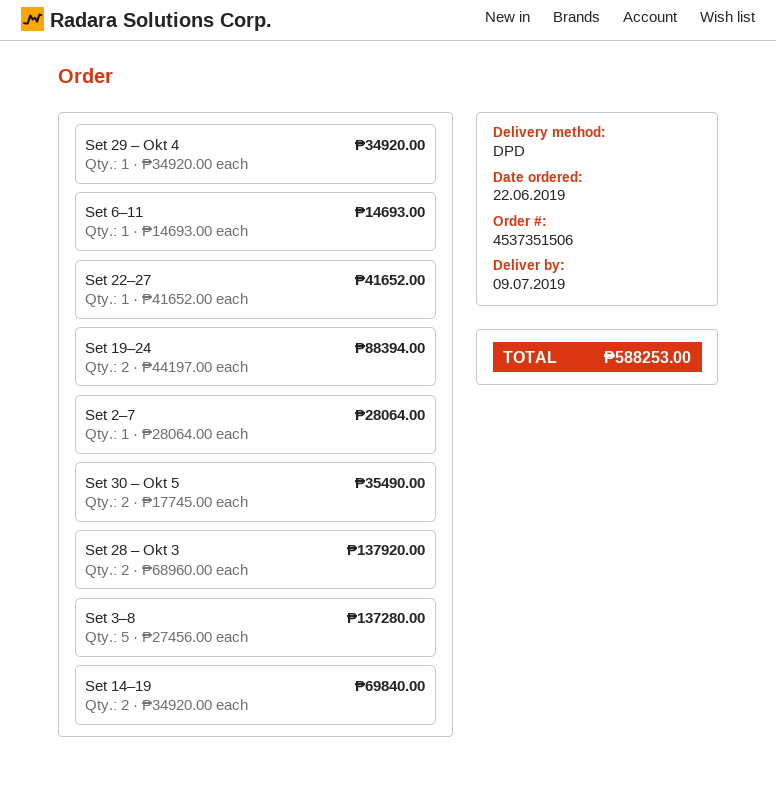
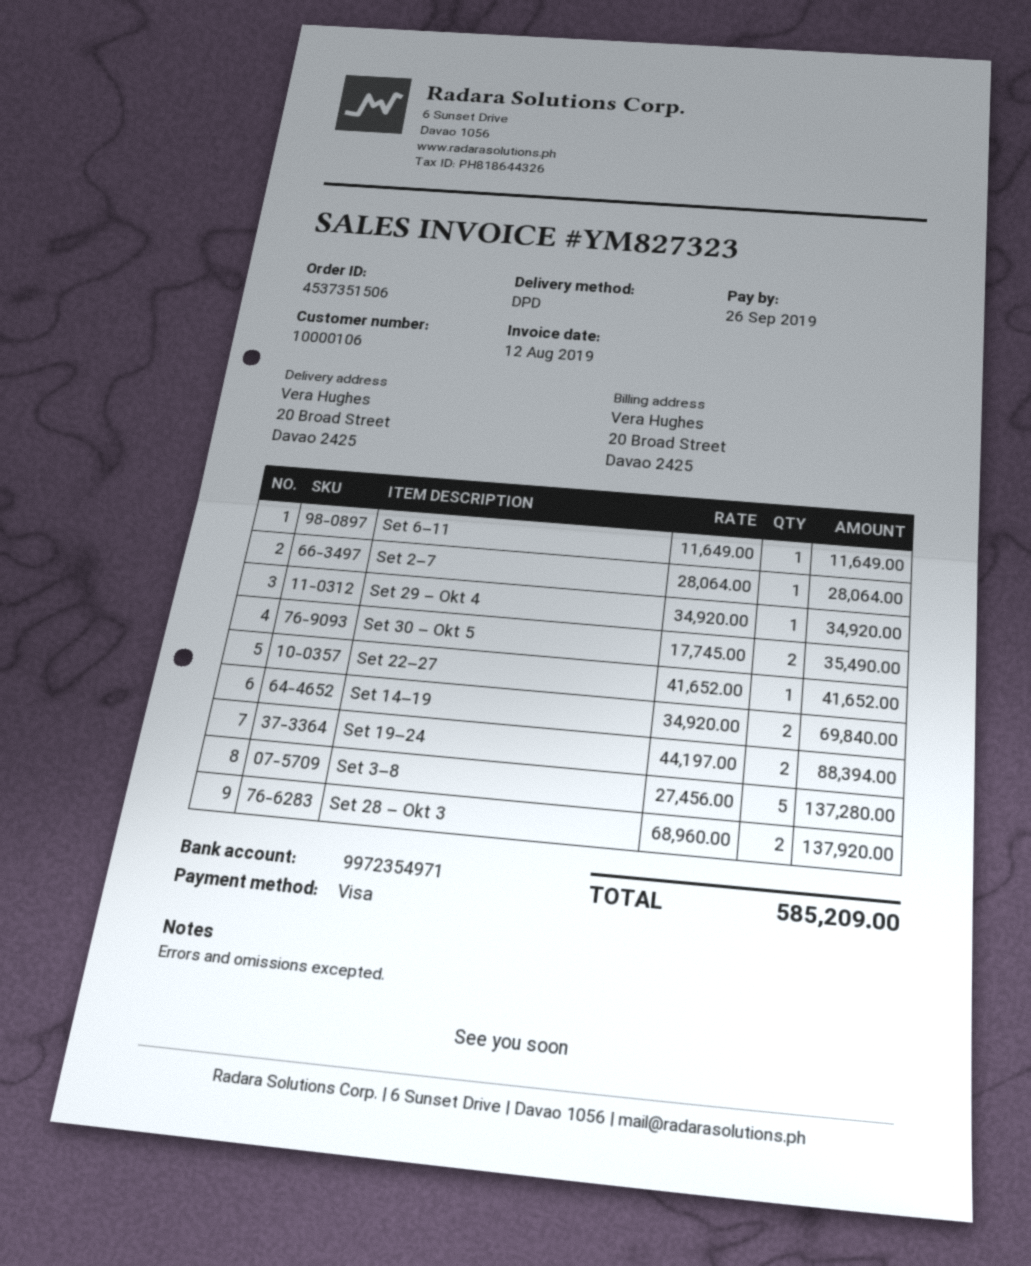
Set 6–11: 1 x 14693.00 = 14693.00 -> 1 x 11649.00 = 11649.00
total: 588253.00 -> 585209.00

